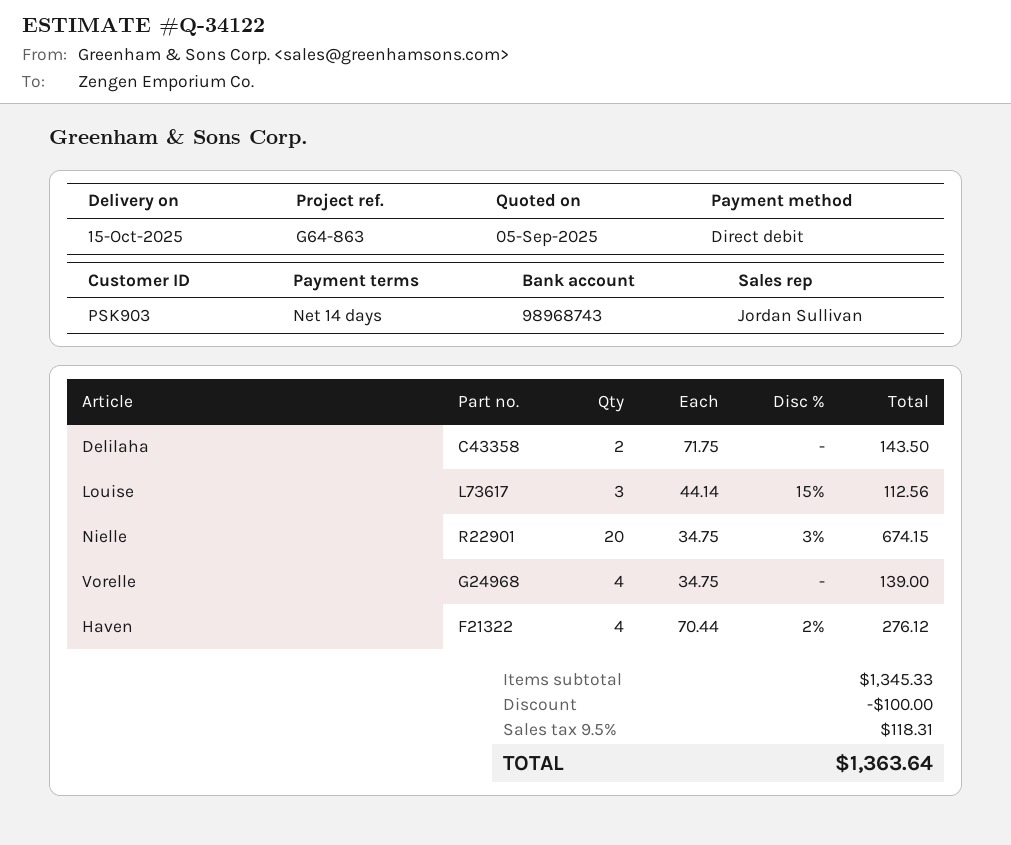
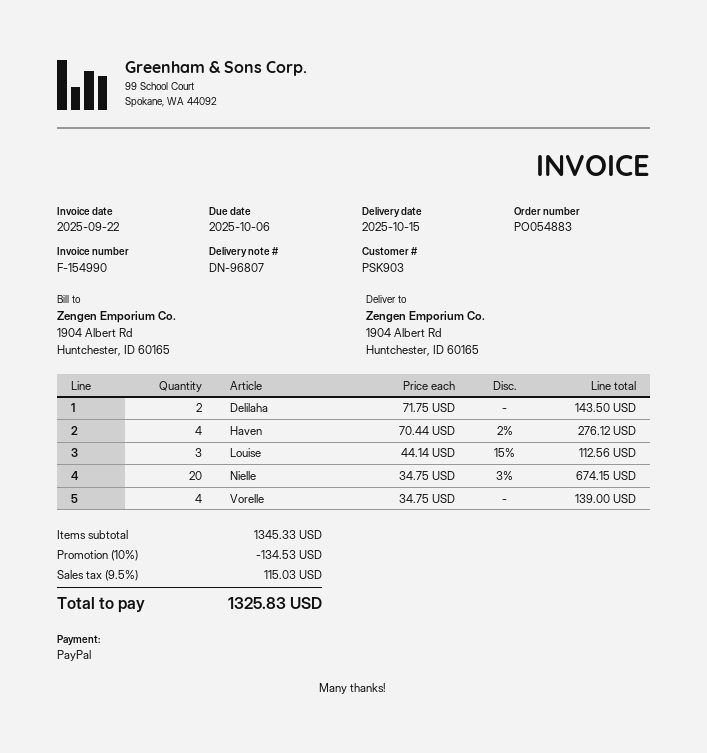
payment method: direct debit -> PayPal
discount: 100.00 -> 134.53
tax: 9.5% = 118.31 -> 9.5% = 115.03
total: 1363.64 -> 1325.83

